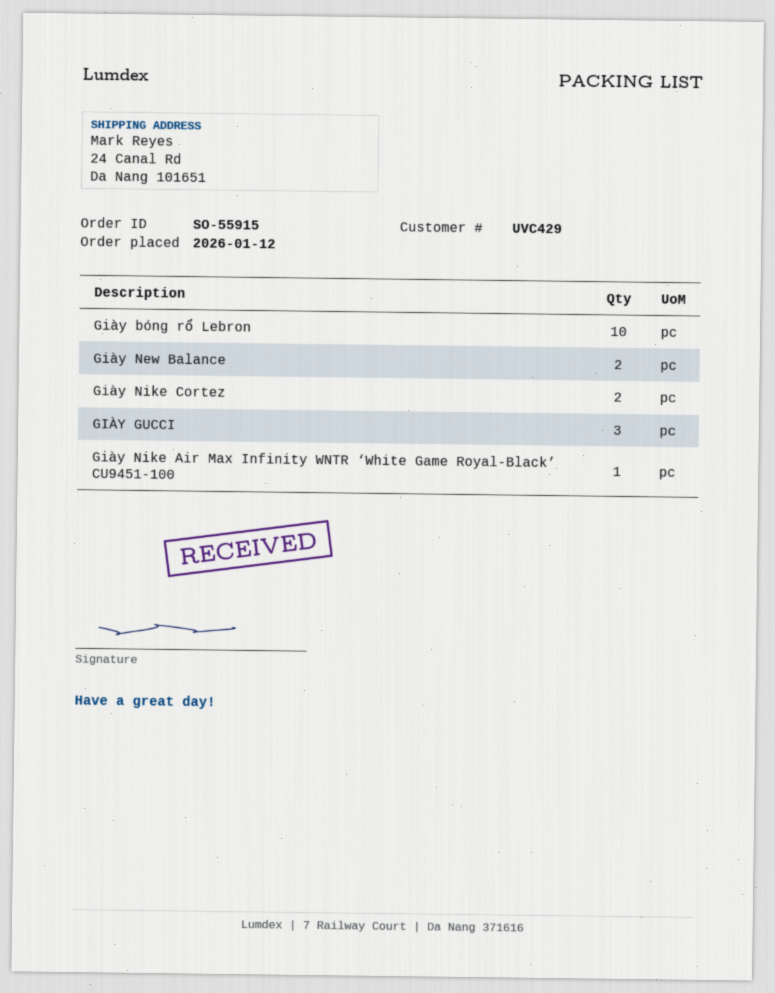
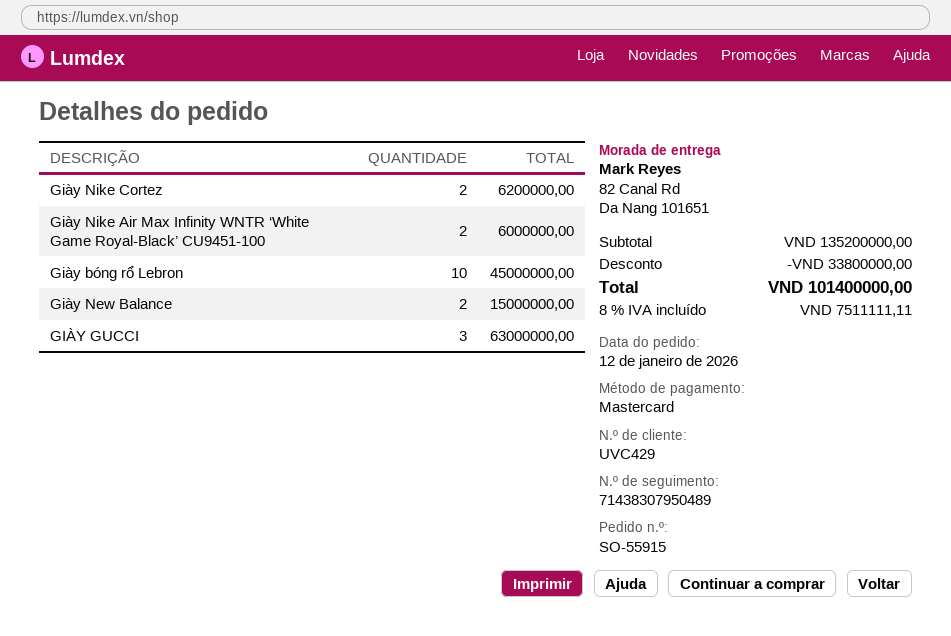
ship to: 24 Canal Rd, Da Nang 101651 -> 82 Canal Rd, Da Nang 101651
Giày Nike Air Max Infinity WNTR ‘White Game Royal-Black’ CU9451-100: 1 -> 2

